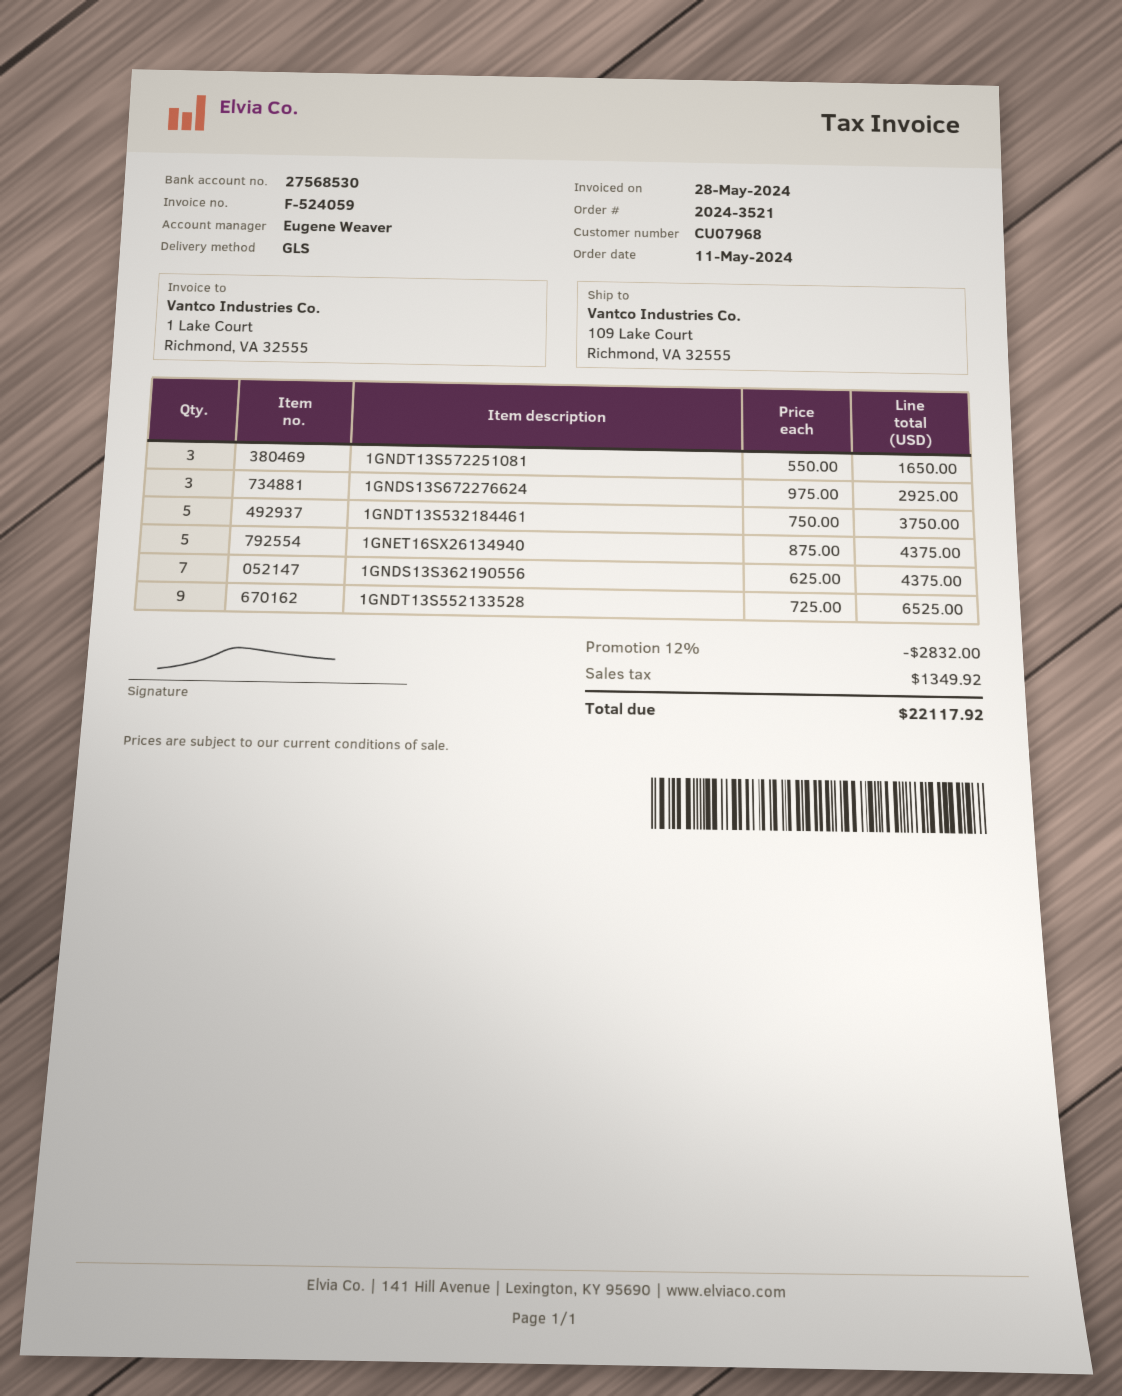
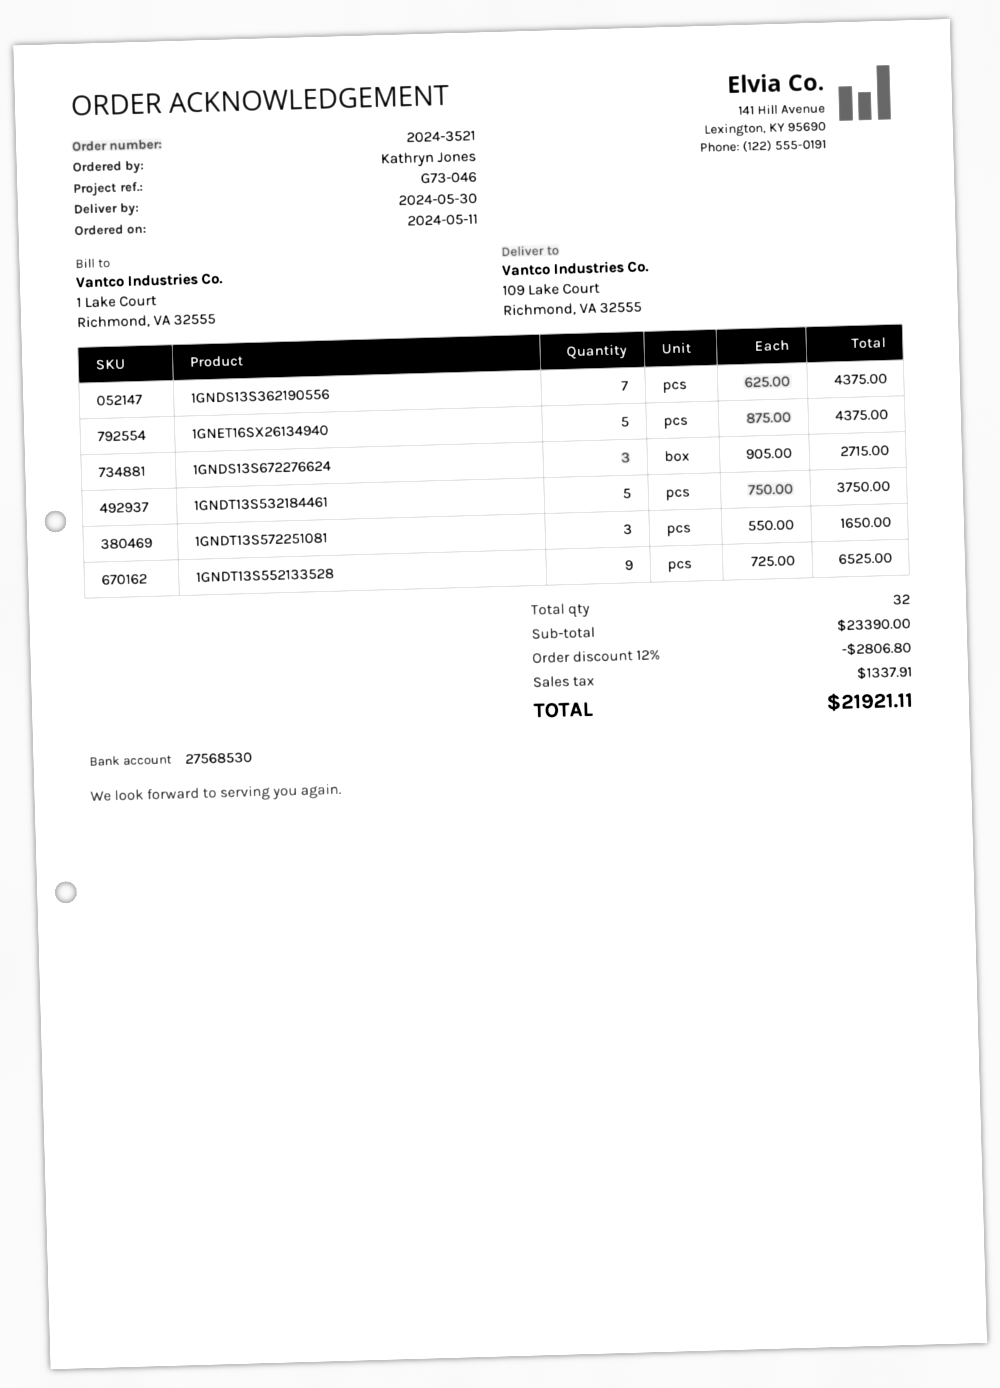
1GNDS13S672276624: 3 x 975.00 = 2925.00 -> 3 x 905.00 = 2715.00
discount: 12% = 2832.00 -> 12% = 2806.80
tax: 1349.92 -> 1337.91
total: 22117.92 -> 21921.11

